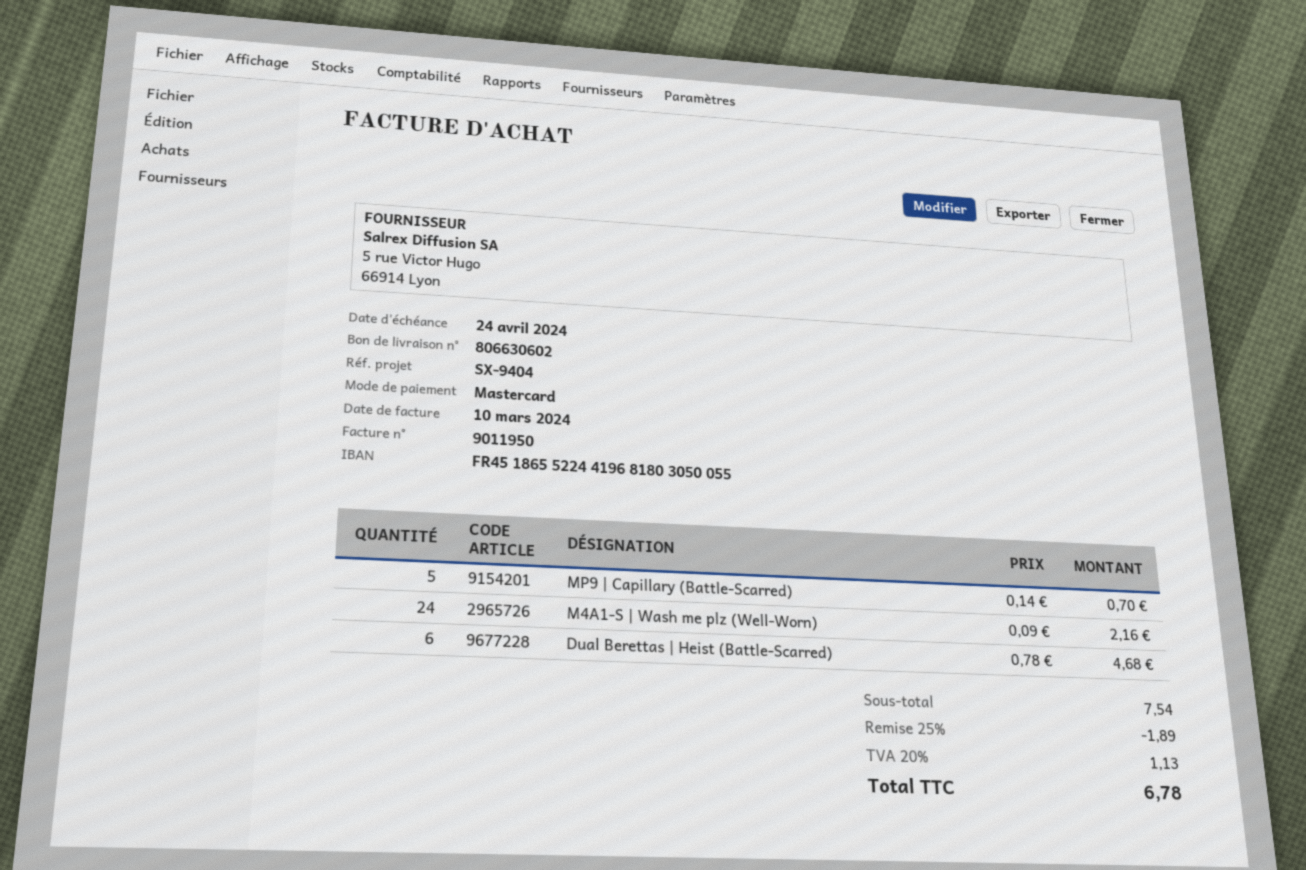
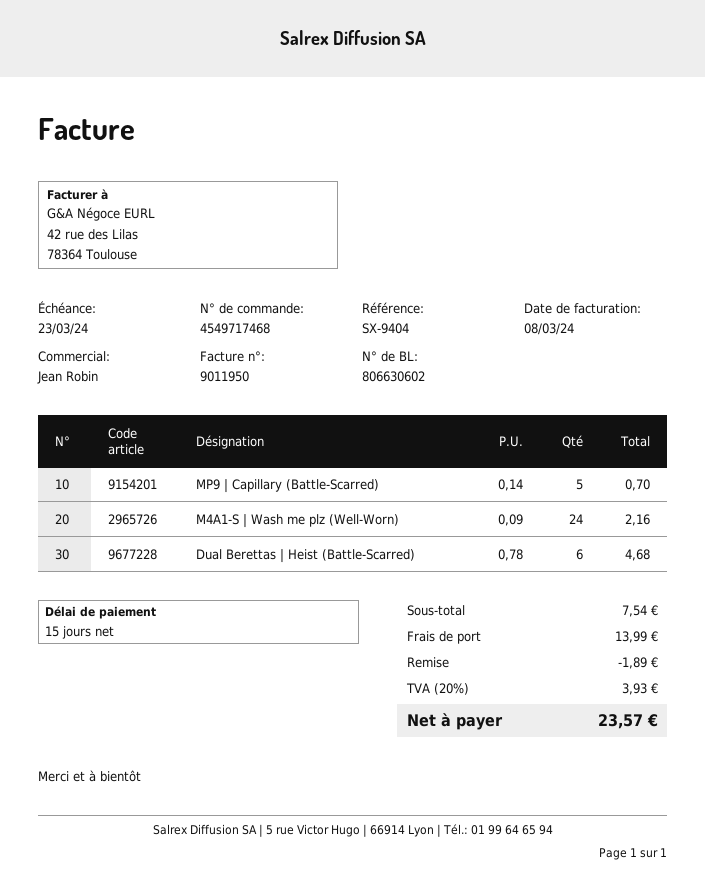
invoice date: 2024-03-10 -> 2024-03-08
due date: 2024-04-24 -> 2024-03-23
shipping: none -> 13.99
tax: 20% = 1.13 -> 20% = 3.93
total: 6.78 -> 23.57

